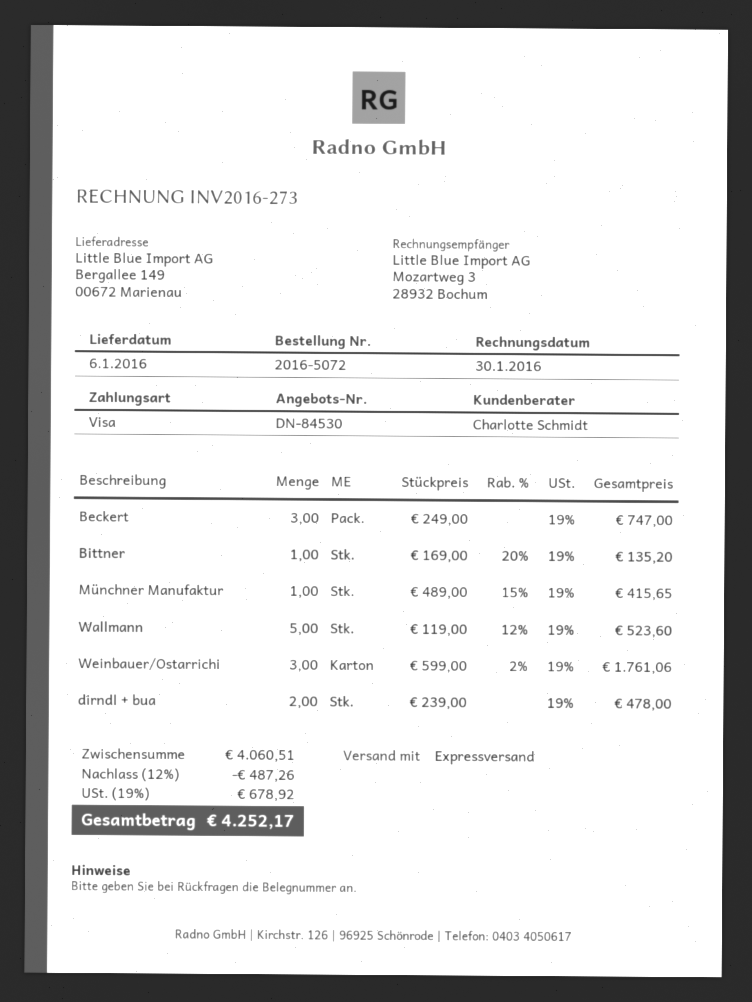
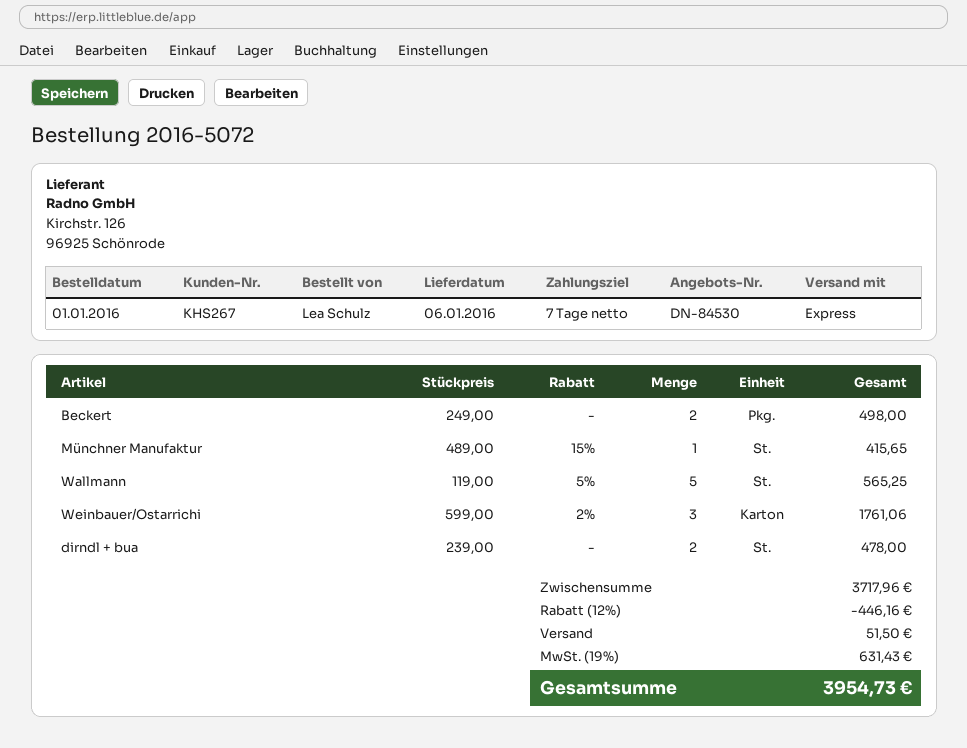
Beckert: 3 x 249.00 = 747.00 -> 2 x 249.00 = 498.00
Bittner: 1 x 169.00 - 20% = 135.20 -> none
Wallmann: 5 x 119.00 - 12% = 523.60 -> 5 x 119.00 - 5% = 565.25
subtotal: 4060.51 -> 3717.96
discount: 12% = 487.26 -> 12% = 446.16
shipping: none -> 51.50
tax: 19% = 678.92 -> 19% = 631.43
total: 4252.17 -> 3954.73

